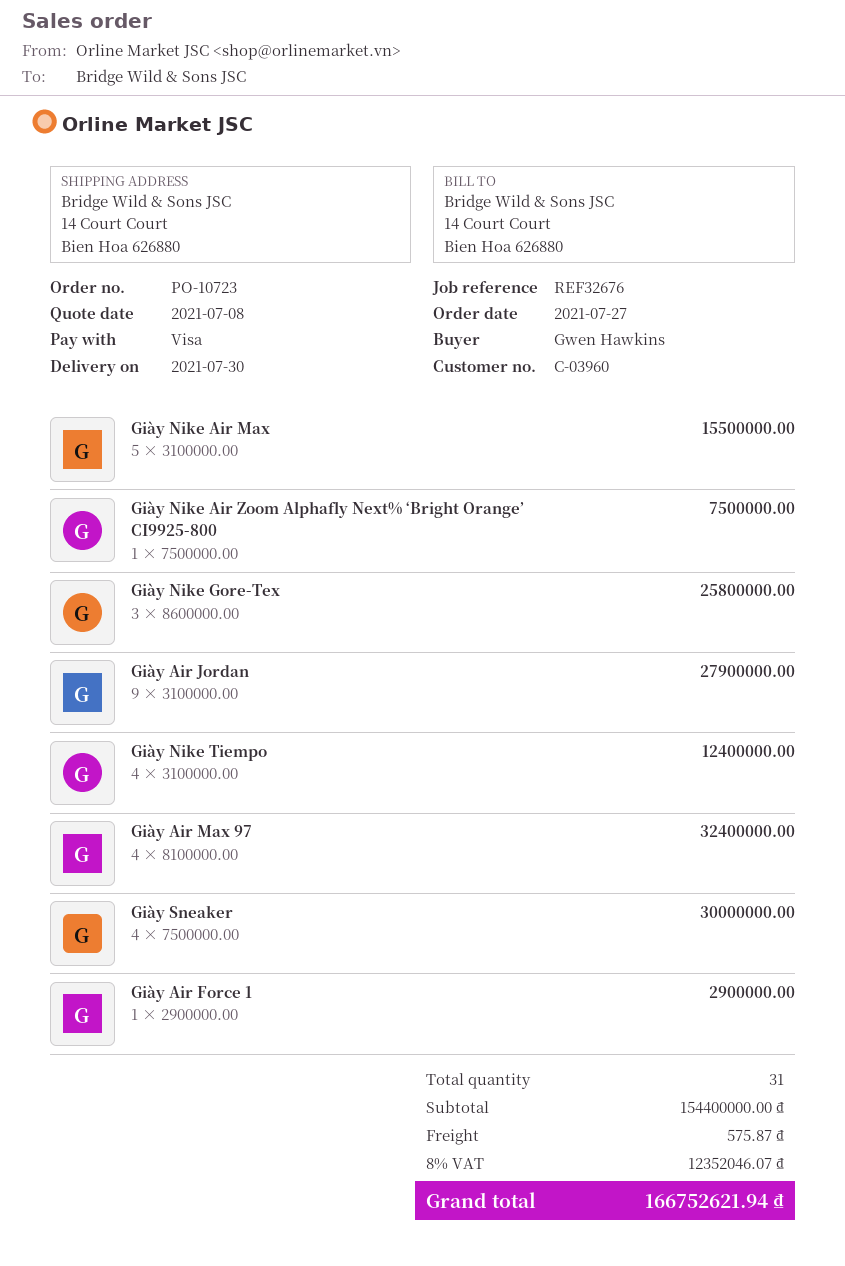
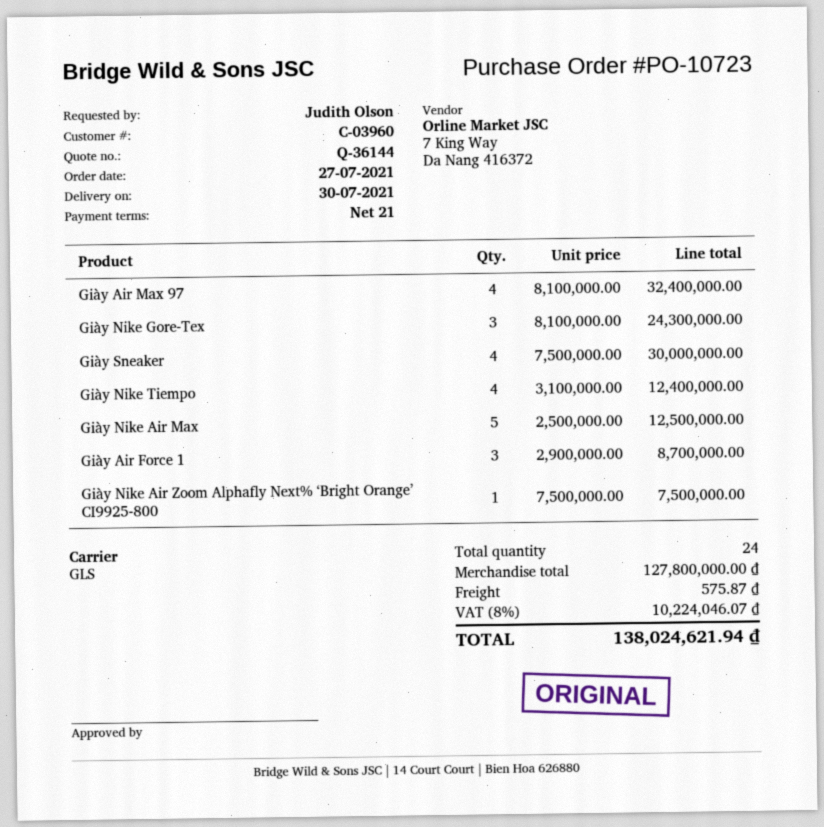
ordered by: Gwen Hawkins -> Judith Olson
Giày Nike Air Max: 5 x 3100000.00 = 15500000.00 -> 5 x 2500000.00 = 12500000.00
Giày Nike Gore-Tex: 3 x 8600000.00 = 25800000.00 -> 3 x 8100000.00 = 24300000.00
Giày Air Jordan: 9 x 3100000.00 = 27900000.00 -> none
Giày Air Force 1: 1 x 2900000.00 = 2900000.00 -> 3 x 2900000.00 = 8700000.00
total quantity: 31 -> 24
subtotal: 154400000.00 -> 127800000.00
tax: 8% = 12352046.07 -> 8% = 10224046.07
total: 166752621.94 -> 138024621.94

